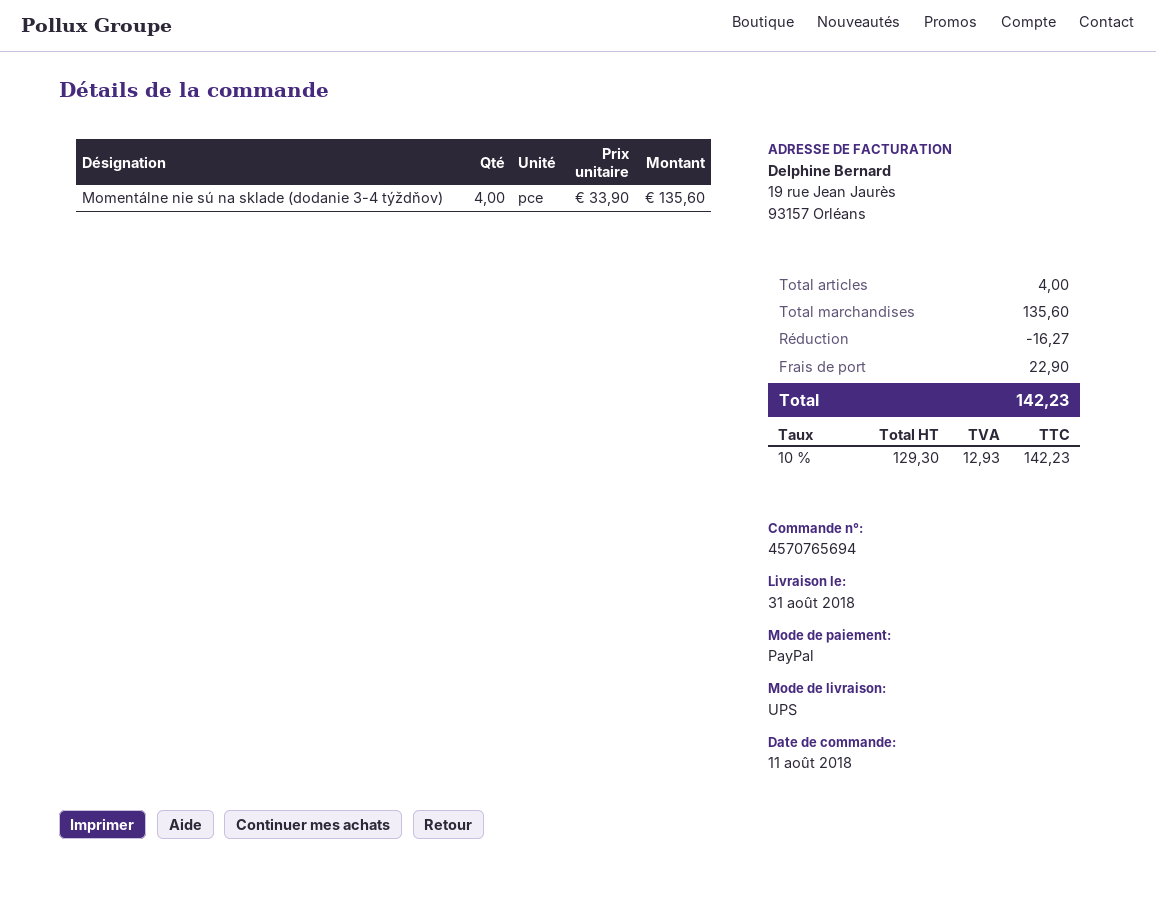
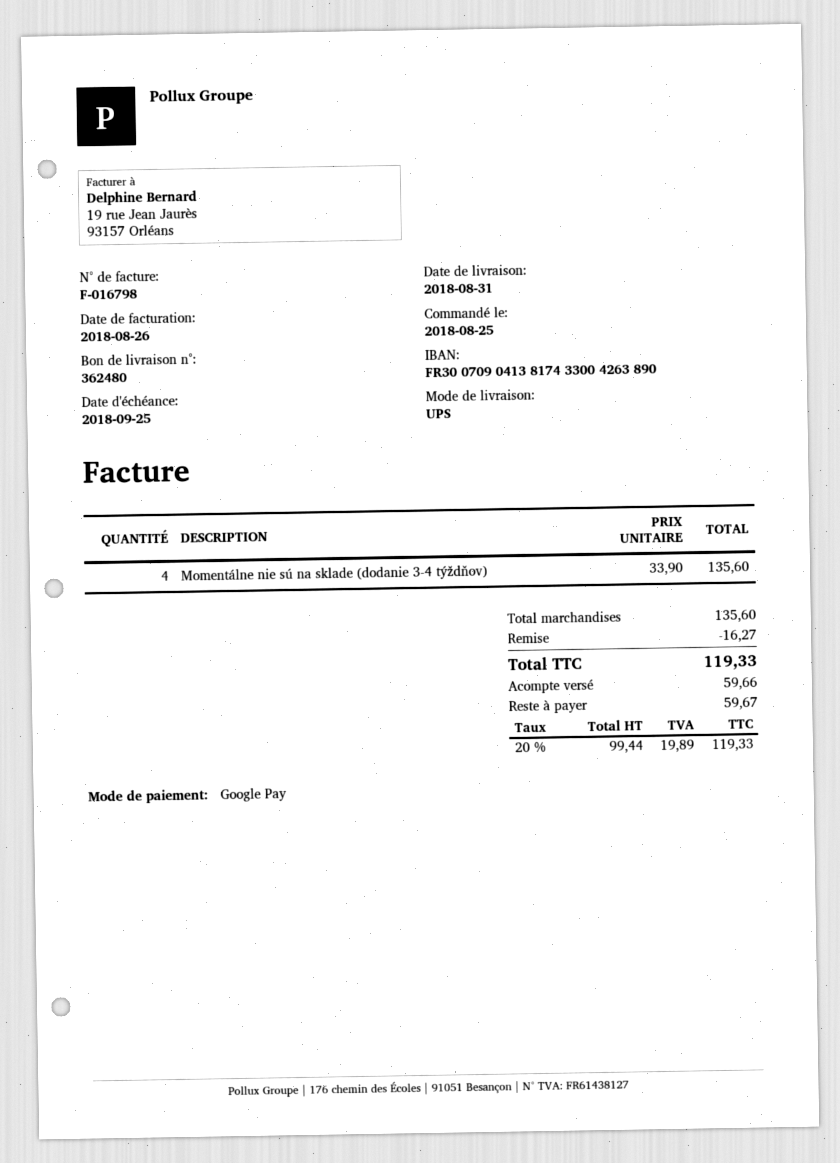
order date: 2018-08-11 -> 2018-08-25
payment method: PayPal -> Google Pay
shipping: 22.90 -> none
net: 129.30 -> 99.44
tax: 10% = 12.93 -> 20% = 19.89
total: 142.23 -> 119.33

